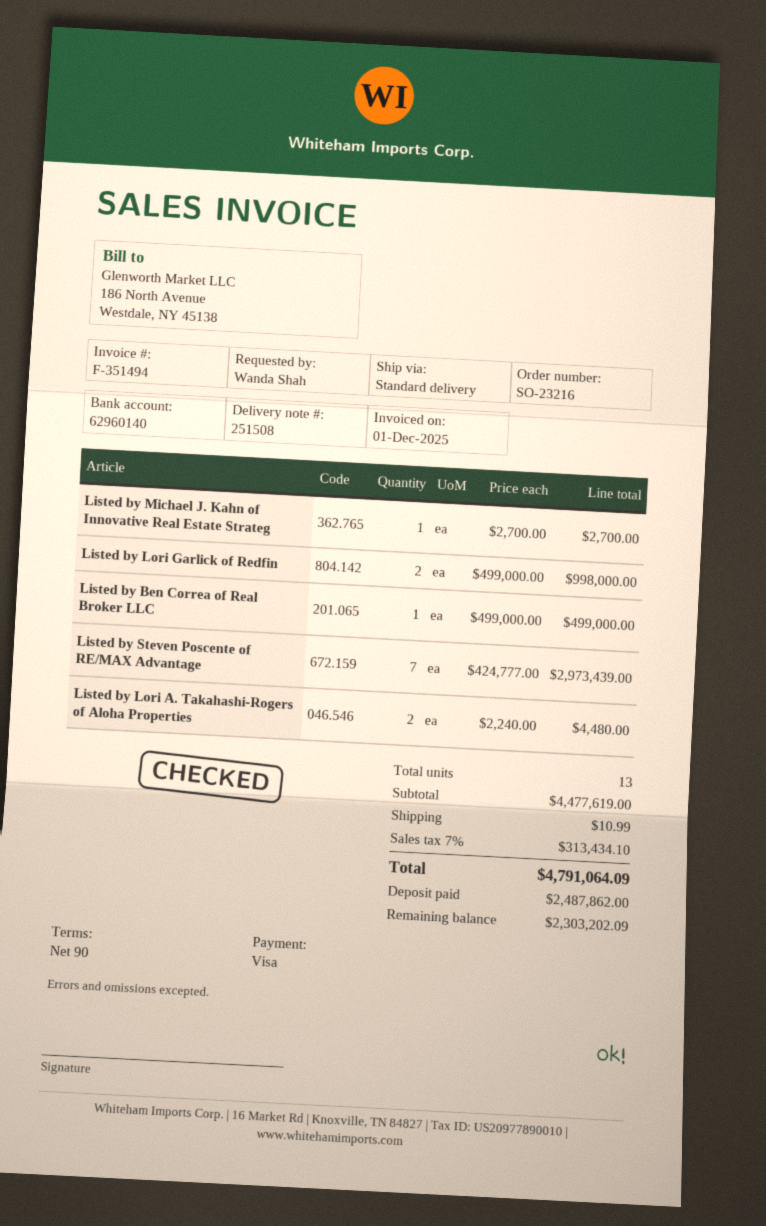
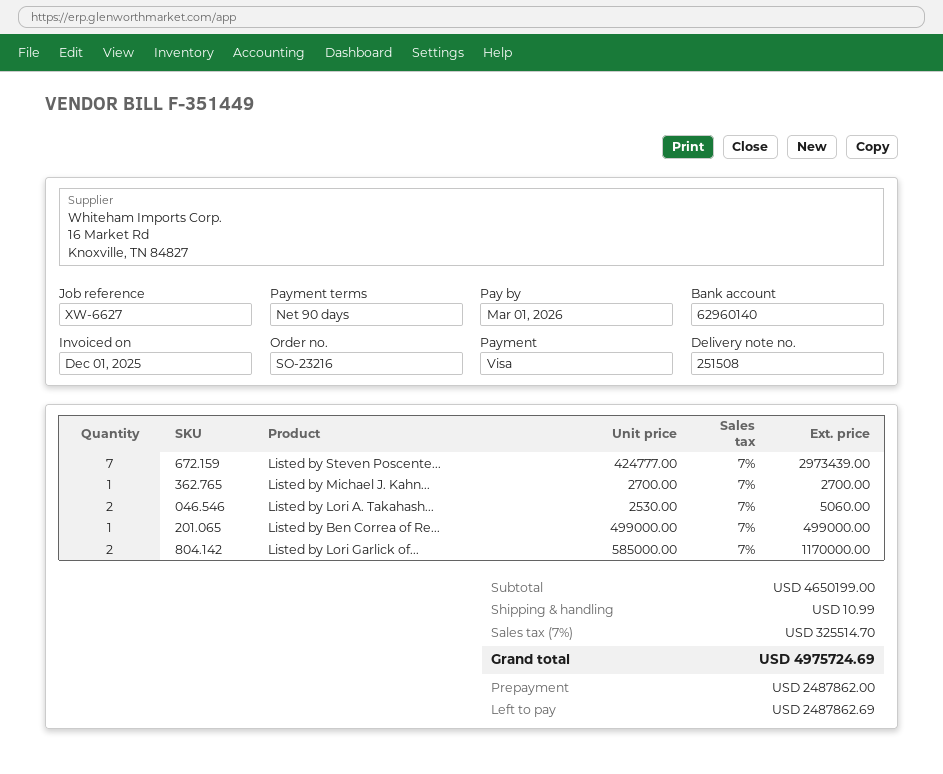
invoice number: F-351494 -> F-351449
Listed by Lori Garlick of Redfin: 2 x 499000.00 = 998000.00 -> 2 x 585000.00 = 1170000.00
Listed by Lori A. Takahashi-Rogers of Aloha Properties: 2 x 2240.00 = 4480.00 -> 2 x 2530.00 = 5060.00
subtotal: 4477619.00 -> 4650199.00
tax: 7% = 313434.10 -> 7% = 325514.70
total: 4791064.09 -> 4975724.69
balance: 2303202.09 -> 2487862.69

